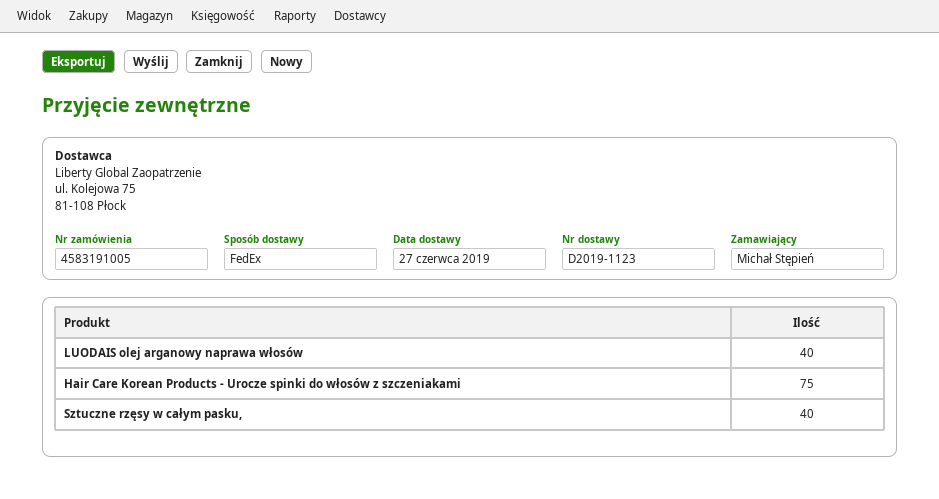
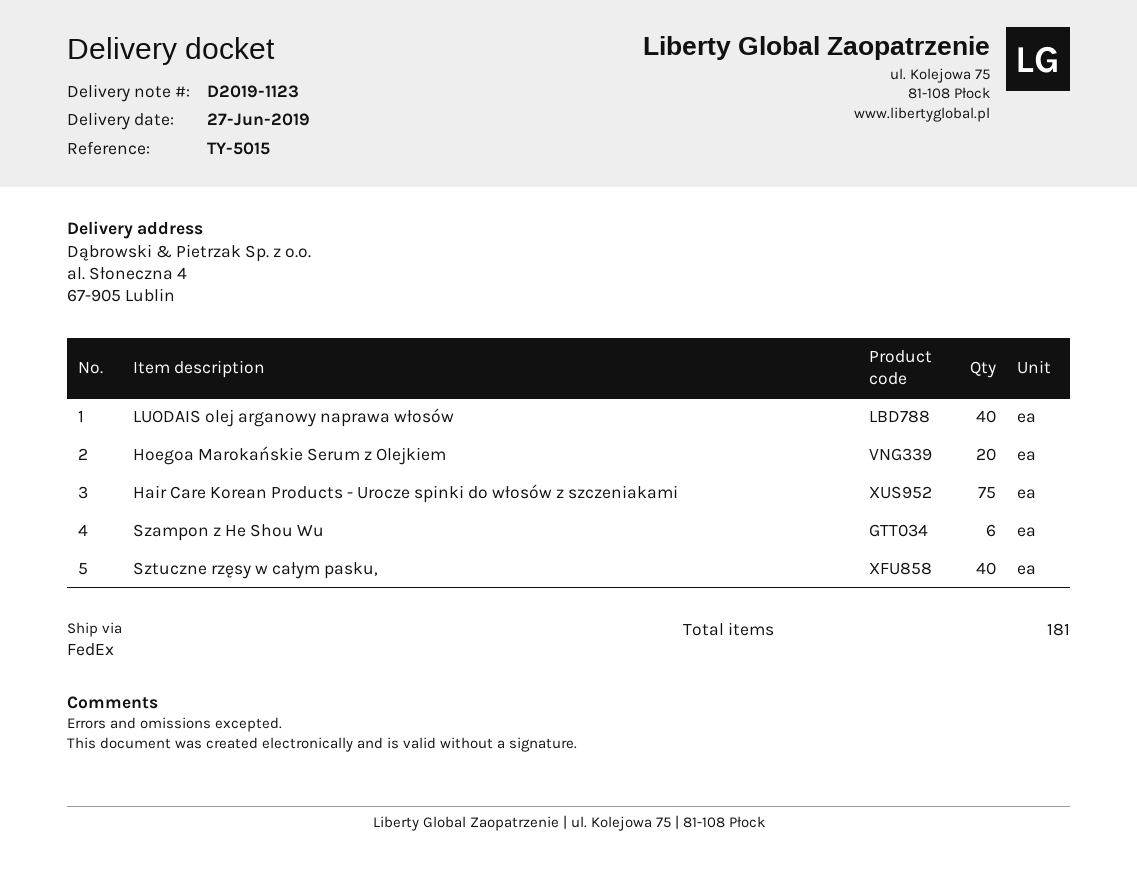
Hoegoa Marokańskie Serum z Olejkiem: none -> 20
Szampon z He Shou Wu: none -> 6

